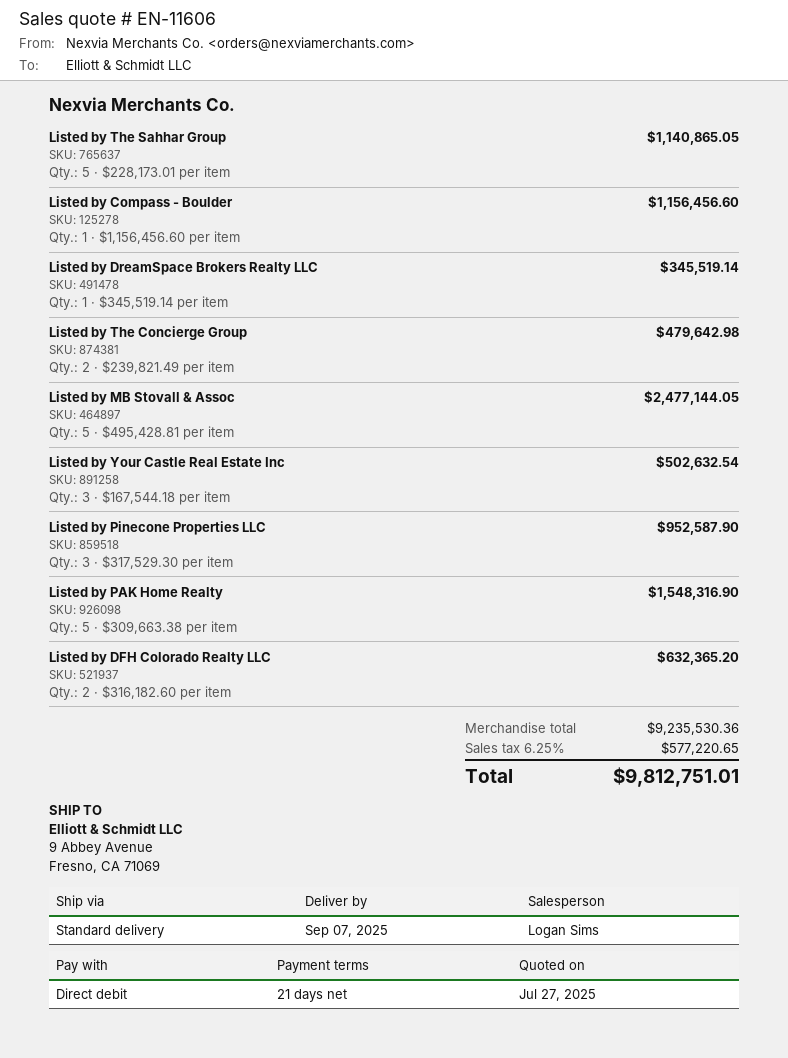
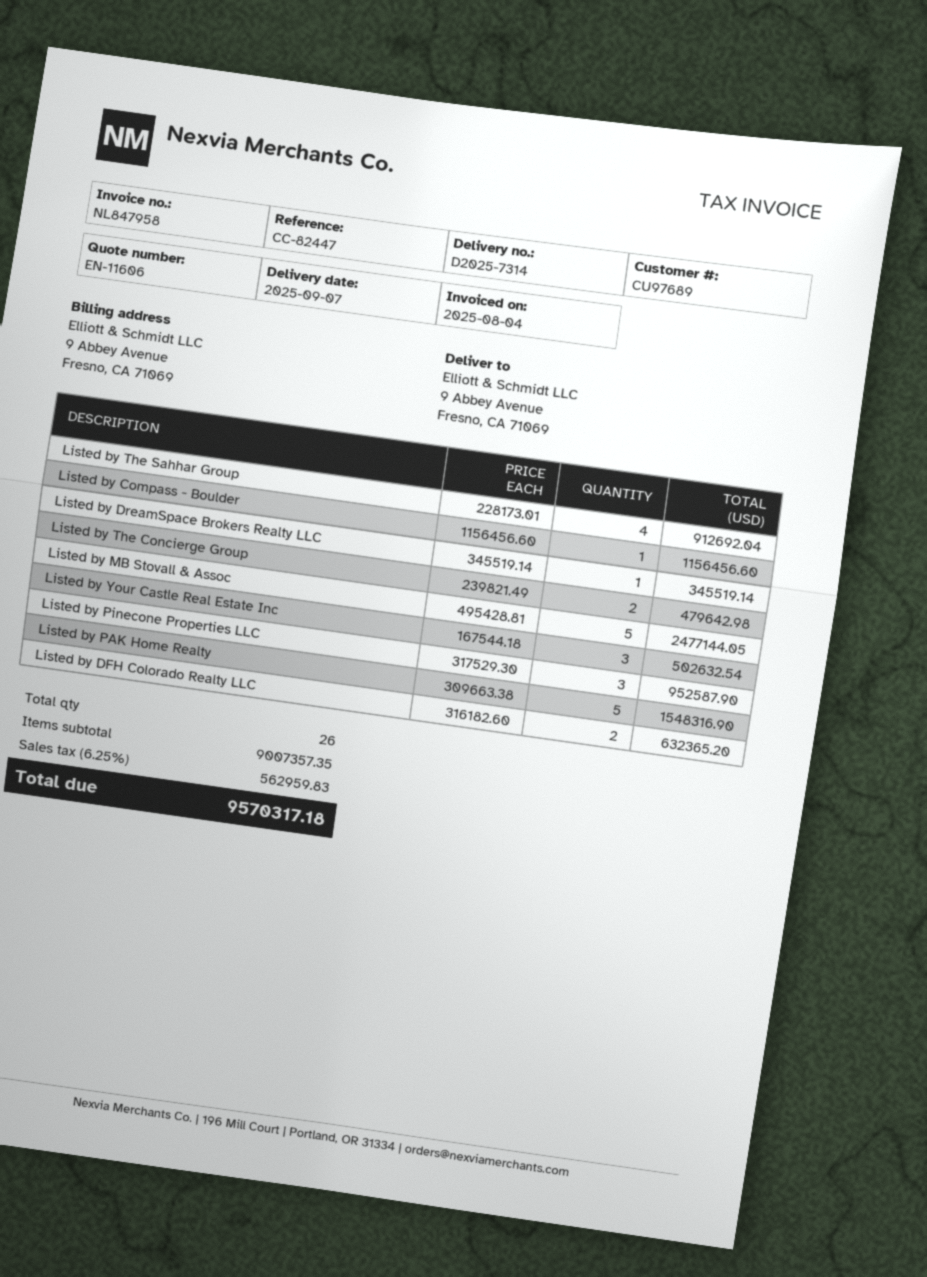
Listed by The Sahhar Group: 5 x 228173.01 = 1140865.05 -> 4 x 228173.01 = 912692.04
subtotal: 9235530.36 -> 9007357.35
tax: 6.25% = 577220.65 -> 6.25% = 562959.83
total: 9812751.01 -> 9570317.18

